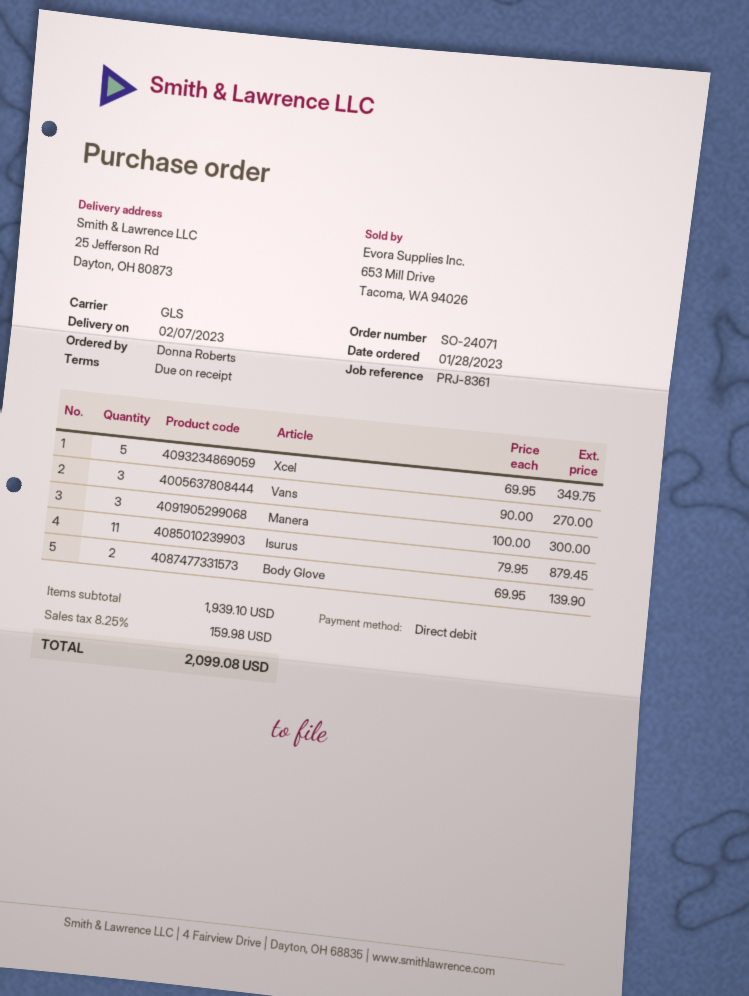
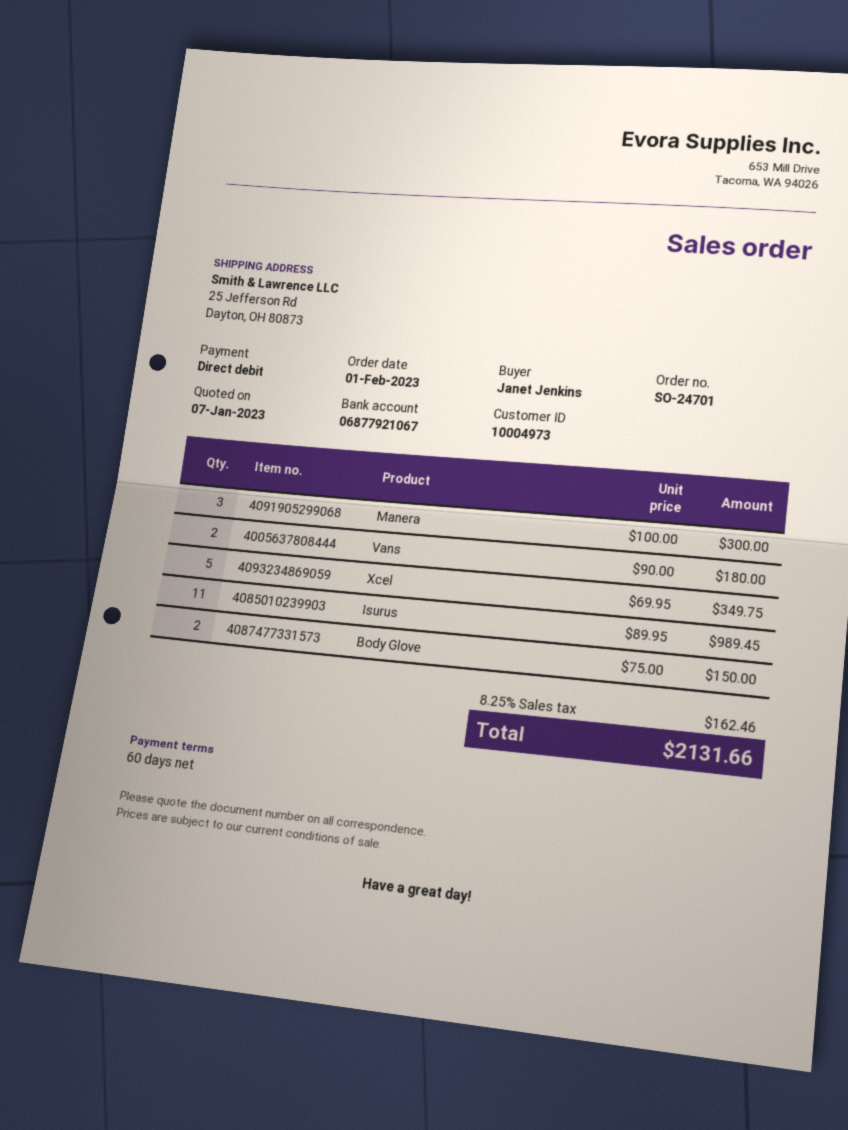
order number: SO-24071 -> SO-24701
order date: 2023-01-28 -> 2023-02-01
payment terms: on receipt -> 60 days
ordered by: Donna Roberts -> Janet Jenkins
Vans: 3 x 90.00 = 270.00 -> 2 x 90.00 = 180.00
Isurus: 11 x 79.95 = 879.45 -> 11 x 89.95 = 989.45
Body Glove: 2 x 69.95 = 139.90 -> 2 x 75.00 = 150.00
tax: 8.25% = 159.98 -> 8.25% = 162.46
total: 2099.08 -> 2131.66

